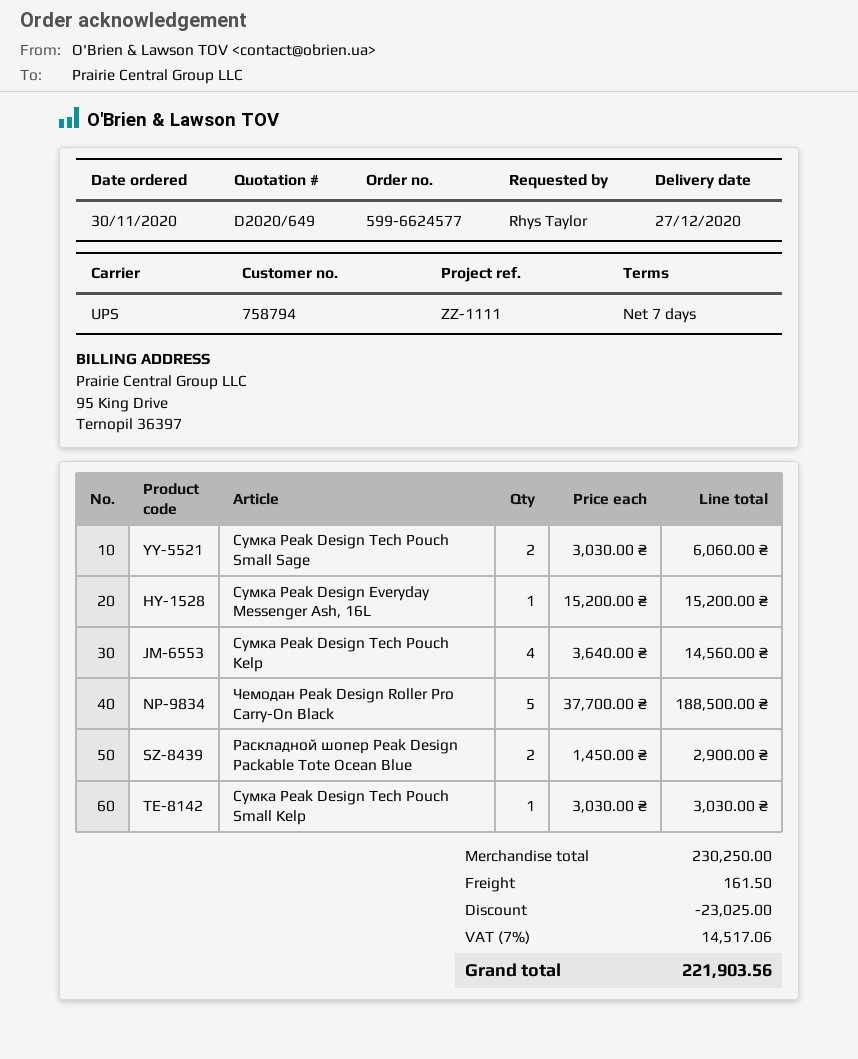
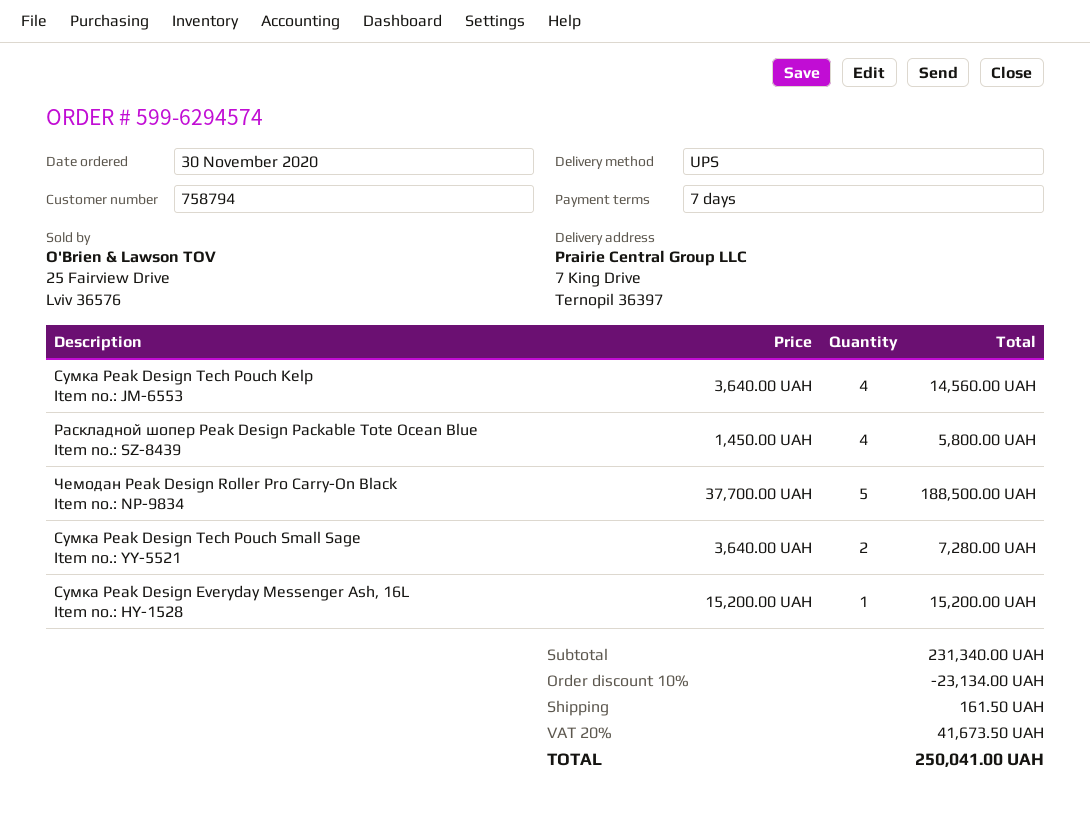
order number: 599-6624577 -> 599-6294574
Сумка Peak Design Tech Pouch Small Sage: 2 x 3030.00 = 6060.00 -> 2 x 3640.00 = 7280.00
Раскладной шопер Peak Design Packable Tote Ocean Blue: 2 x 1450.00 = 2900.00 -> 4 x 1450.00 = 5800.00
Сумка Peak Design Tech Pouch Small Kelp: 1 x 3030.00 = 3030.00 -> none
subtotal: 230250.00 -> 231340.00
discount: 23025.00 -> 23134.00
tax: 7% = 14517.06 -> 20% = 41673.50
total: 221903.56 -> 250041.00

